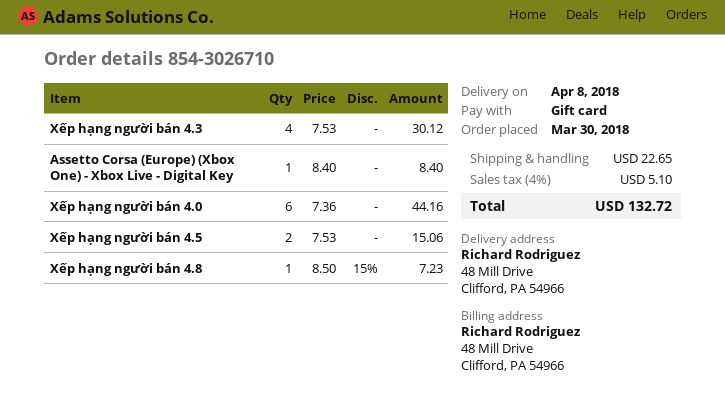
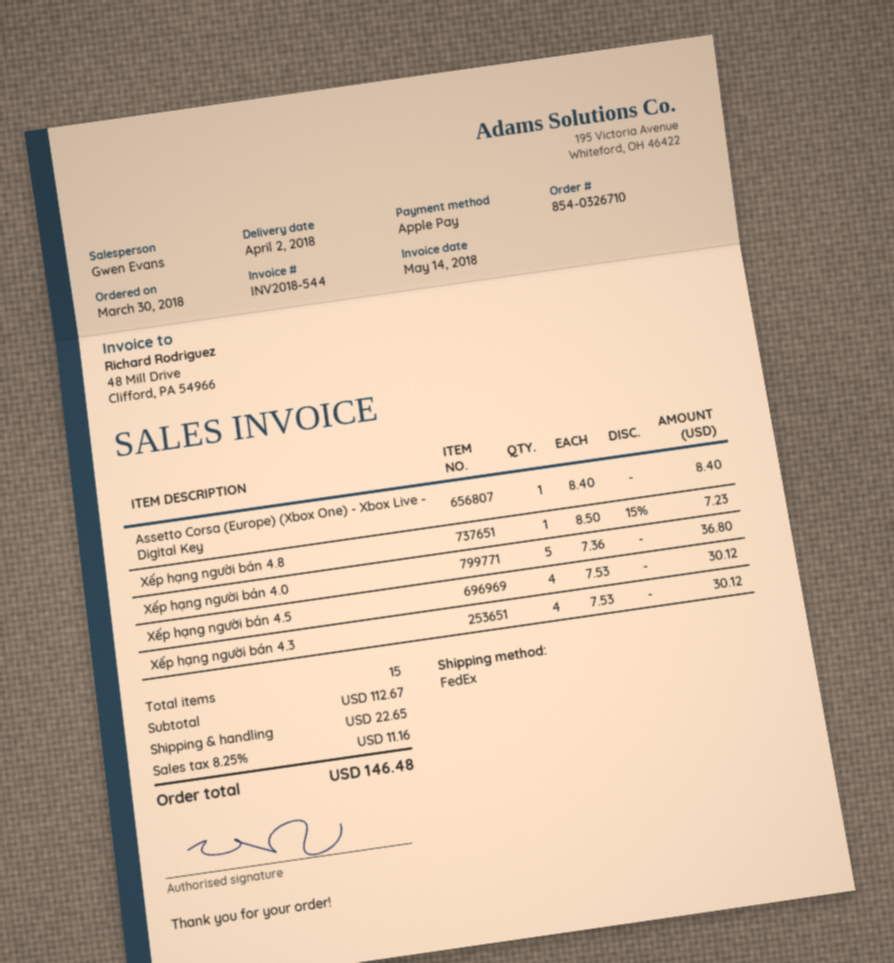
order number: 854-3026710 -> 854-0326710
delivery date: 2018-04-08 -> 2018-04-02
payment method: gift card -> Apple Pay
Xếp hạng người bán 4.0: 6 x 7.36 = 44.16 -> 5 x 7.36 = 36.80
Xếp hạng người bán 4.5: 2 x 7.53 = 15.06 -> 4 x 7.53 = 30.12
tax: 4% = 5.10 -> 8.25% = 11.16
total: 132.72 -> 146.48

